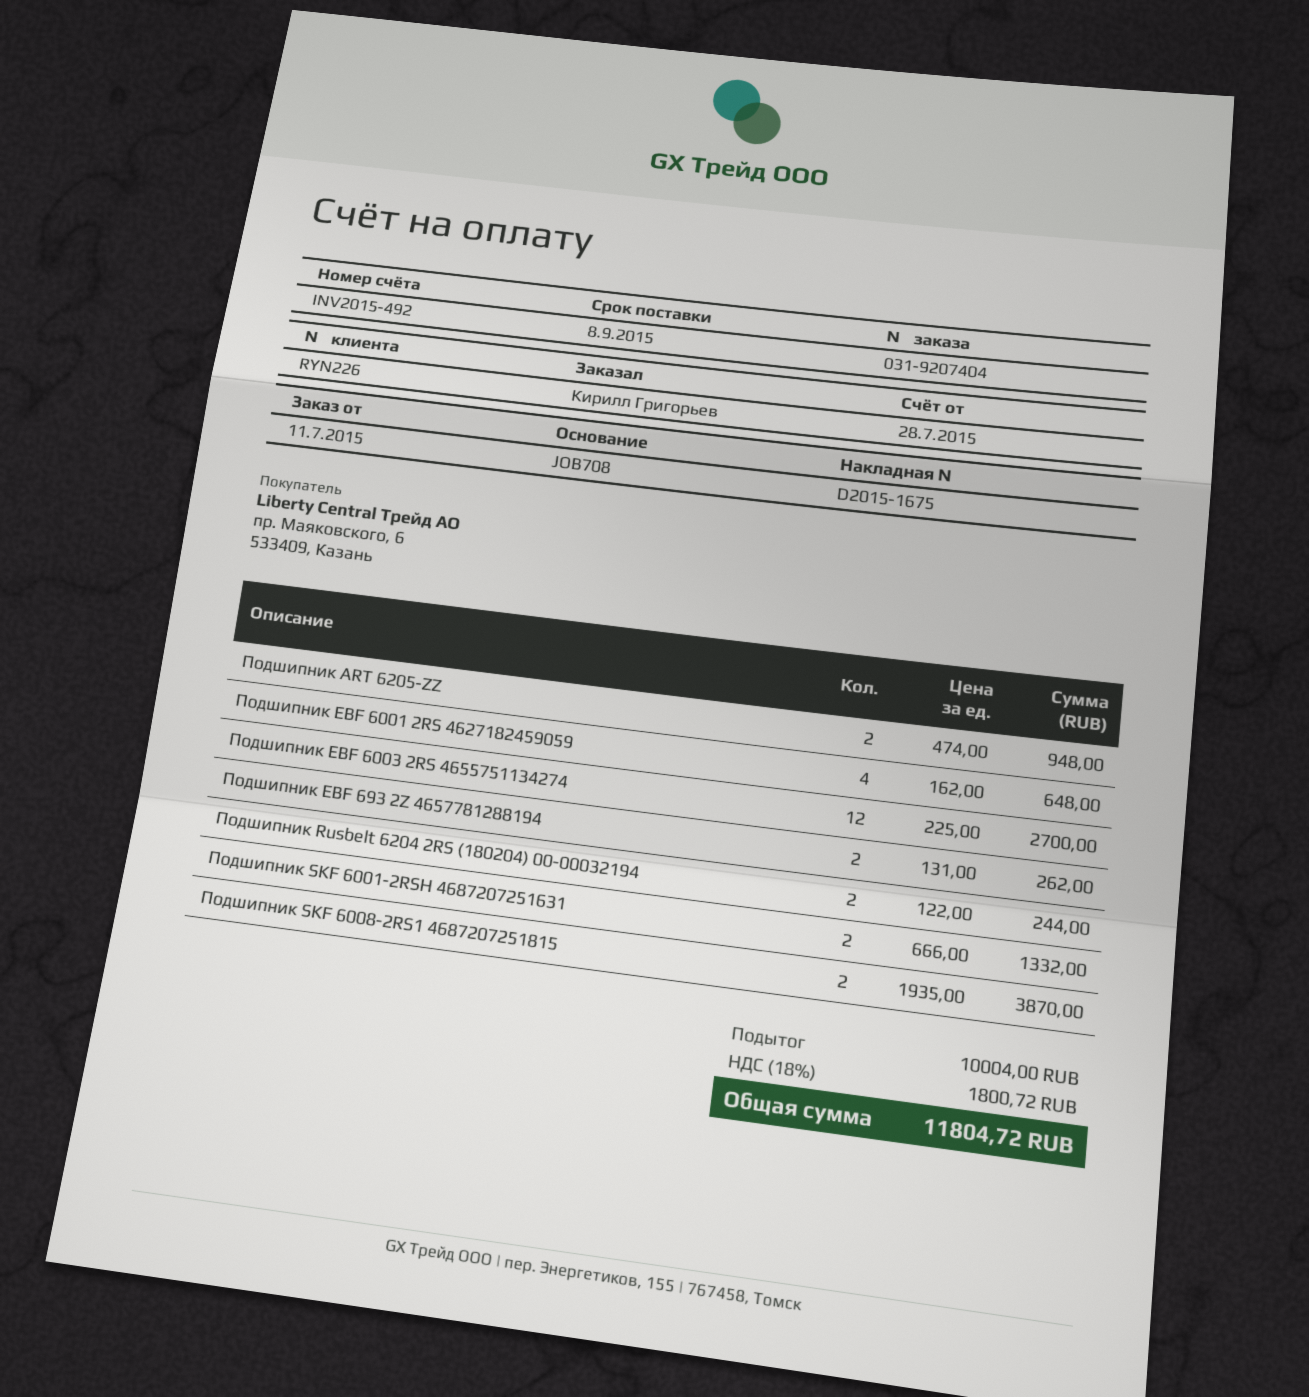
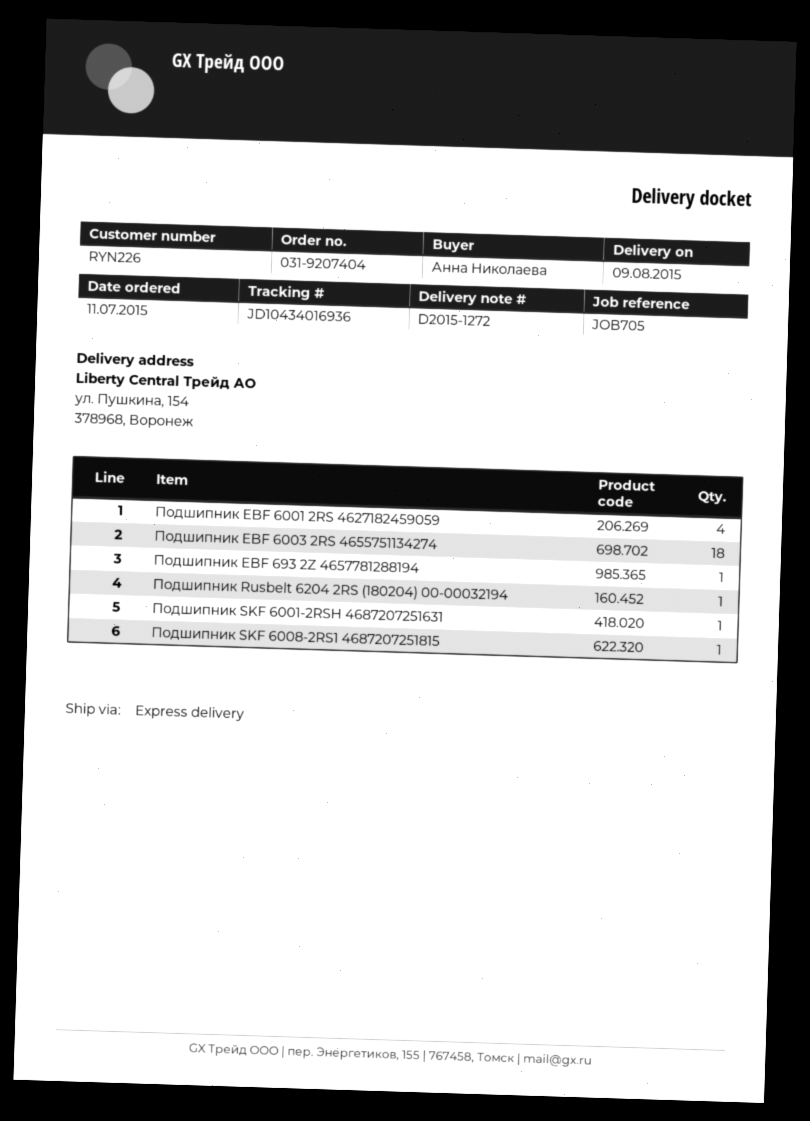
delivery note number: D2015-1675 -> D2015-1272
delivery date: 2015-09-08 -> 2015-08-09
reference: JOB708 -> JOB705
ordered by: Кирилл Григорьев -> Анна Николаева
Подшипник ART 6205-ZZ: 2 -> none
Подшипник EBF 6003 2RS 4655751134274: 12 -> 18
Подшипник EBF 693 2Z 4657781288194: 2 -> 1
Подшипник Rusbelt 6204 2RS (180204) 00-00032194: 2 -> 1
Подшипник SKF 6001-2RSH 4687207251631: 2 -> 1
Подшипник SKF 6008-2RS1 4687207251815: 2 -> 1

